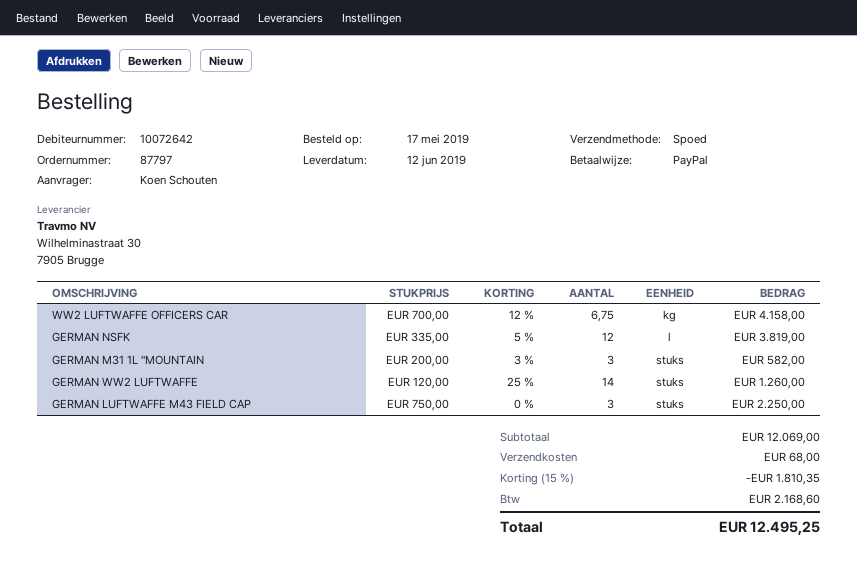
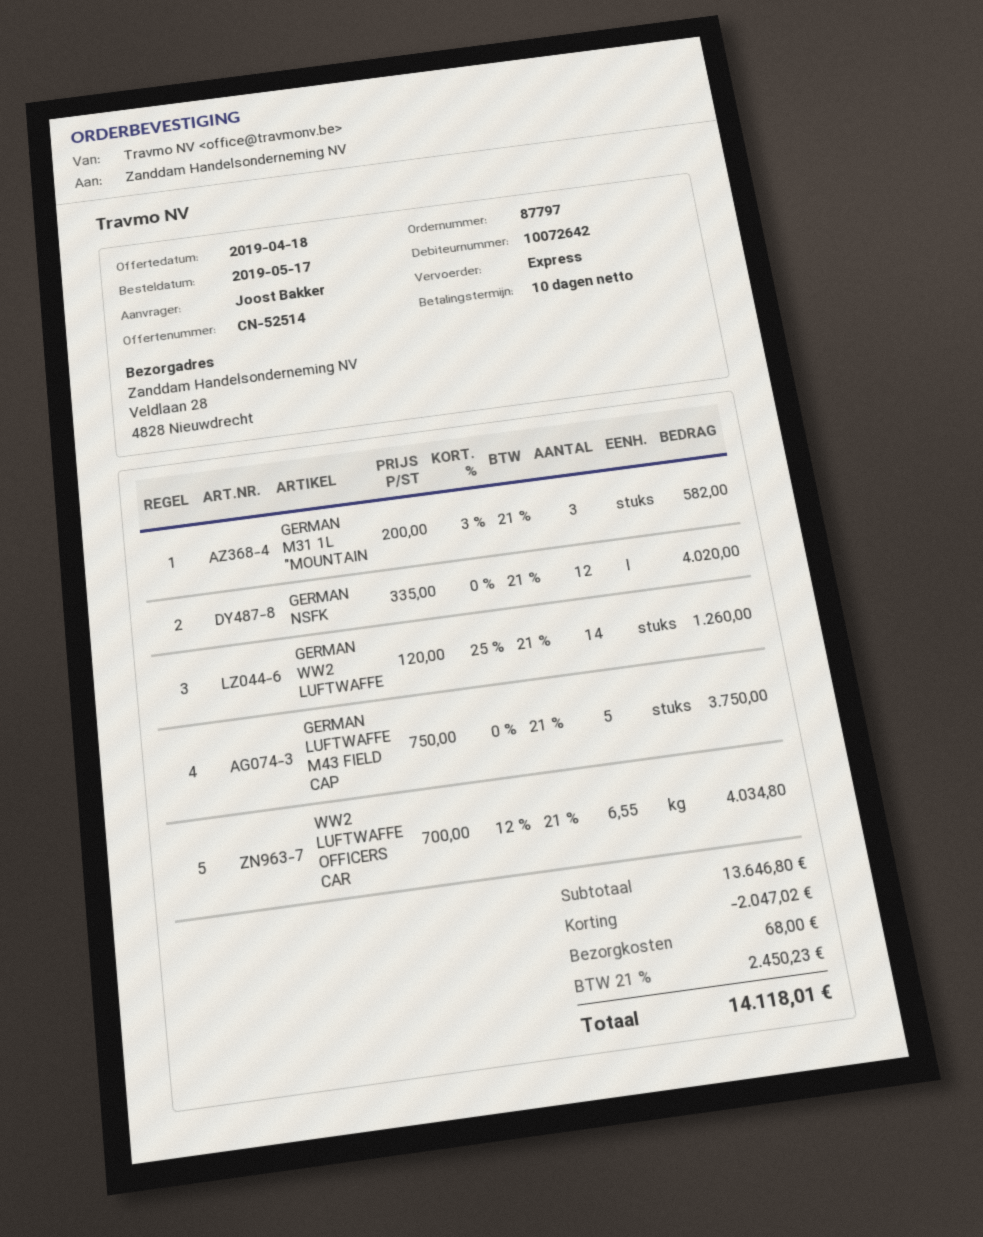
ordered by: Koen Schouten -> Joost Bakker
WW2 LUFTWAFFE OFFICERS CAR: 6.75 x 700.00 - 12% = 4158.00 -> 6.55 x 700.00 - 12% = 4034.80
GERMAN NSFK: 12 x 335.00 - 5% = 3819.00 -> 12 x 335.00 = 4020.00
GERMAN LUFTWAFFE M43 FIELD CAP: 3 x 750.00 = 2250.00 -> 5 x 750.00 = 3750.00
subtotal: 12069.00 -> 13646.80
discount: 1810.35 -> 2047.02
tax: 2168.60 -> 2450.23
total: 12495.25 -> 14118.01

